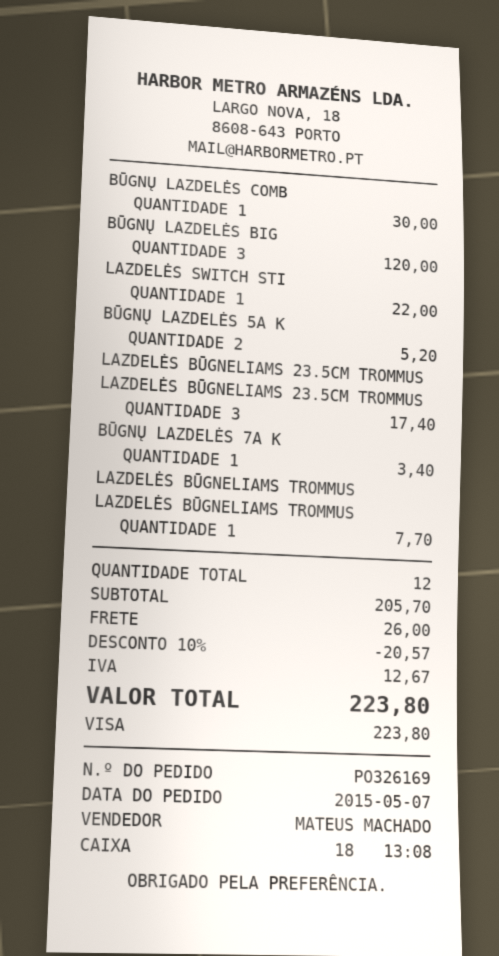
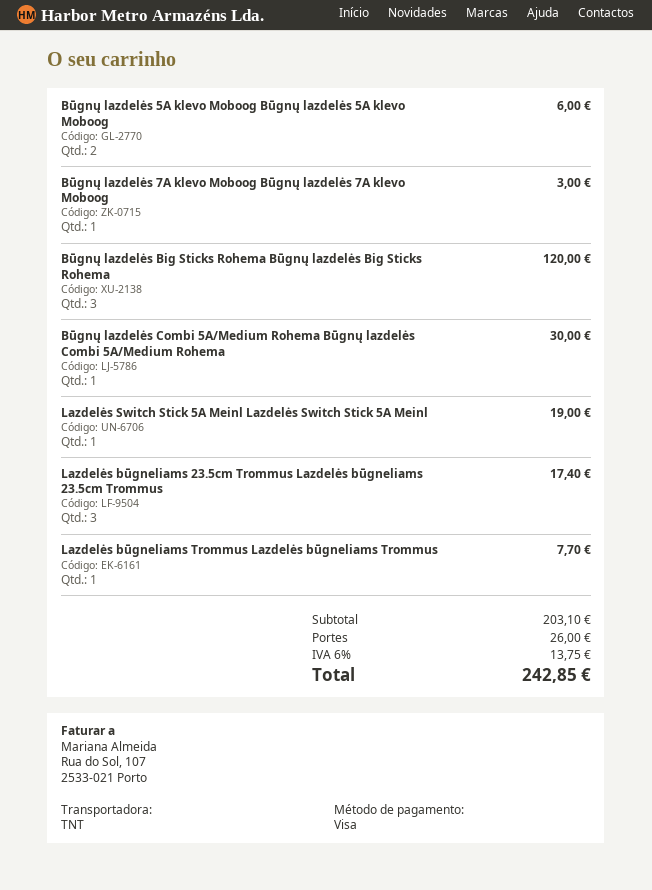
LAZDELĖS SWITCH STI: 1 for 22.00 -> 1 for 19.00
BŪGNŲ LAZDELĖS 5A K: 2 for 5.20 -> 2 for 6.00
BŪGNŲ LAZDELĖS 7A K: 1 for 3.40 -> 1 for 3.00
subtotal: 205.70 -> 203.10
discount: 10% = 20.57 -> none
tax: 12.67 -> 13.75
total: 223.80 -> 242.85

